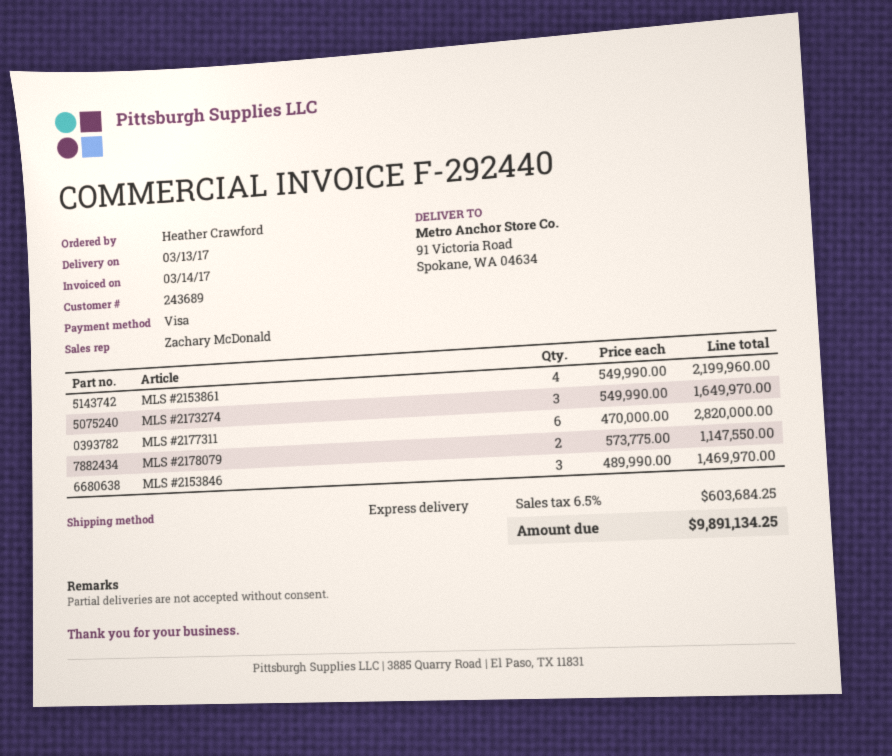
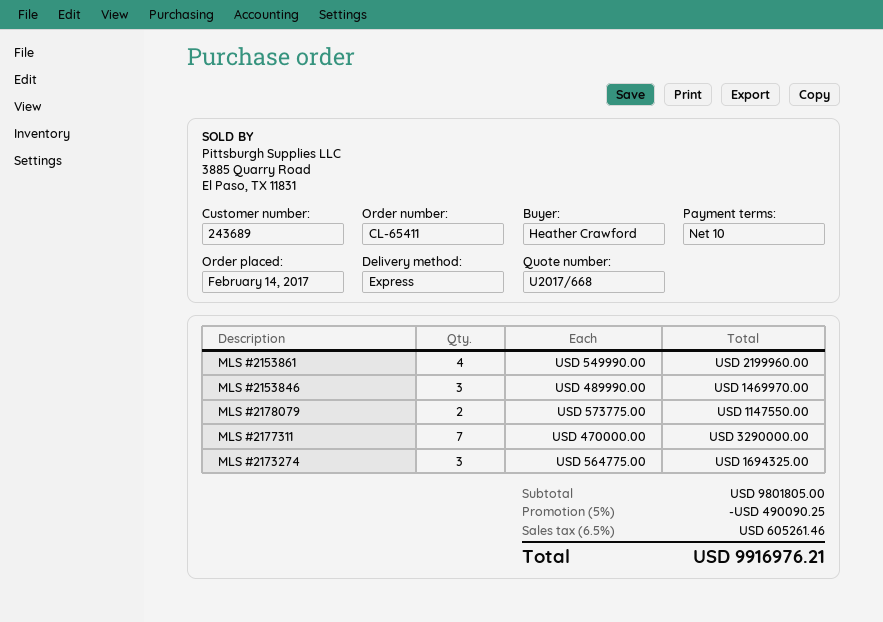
MLS #2173274: 3 x 549990.00 = 1649970.00 -> 3 x 564775.00 = 1694325.00
MLS #2177311: 6 x 470000.00 = 2820000.00 -> 7 x 470000.00 = 3290000.00
discount: none -> 5% = 490090.25
tax: 6.5% = 603684.25 -> 6.5% = 605261.46
total: 9891134.25 -> 9916976.21

